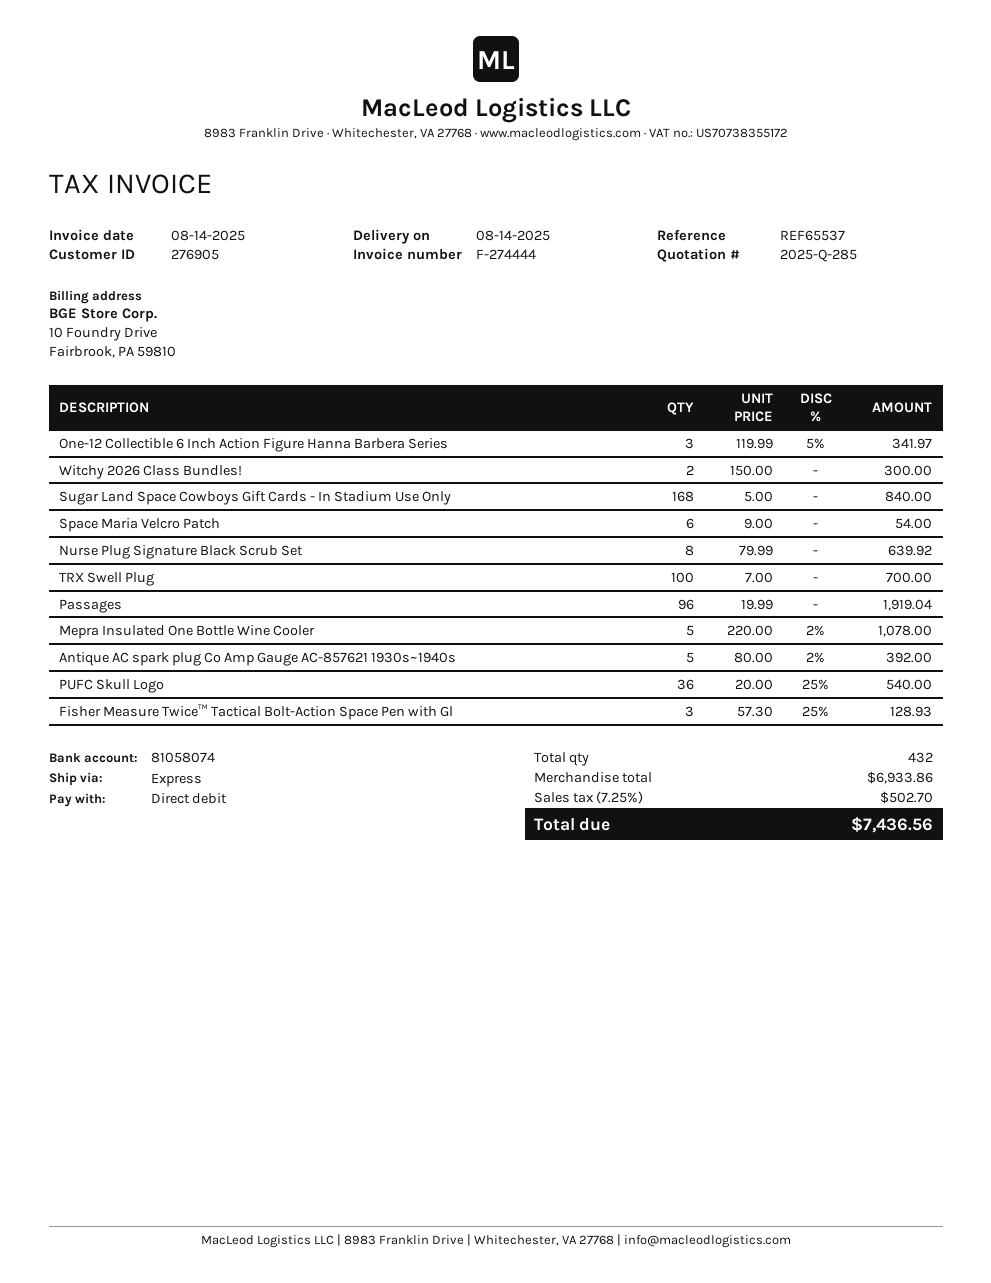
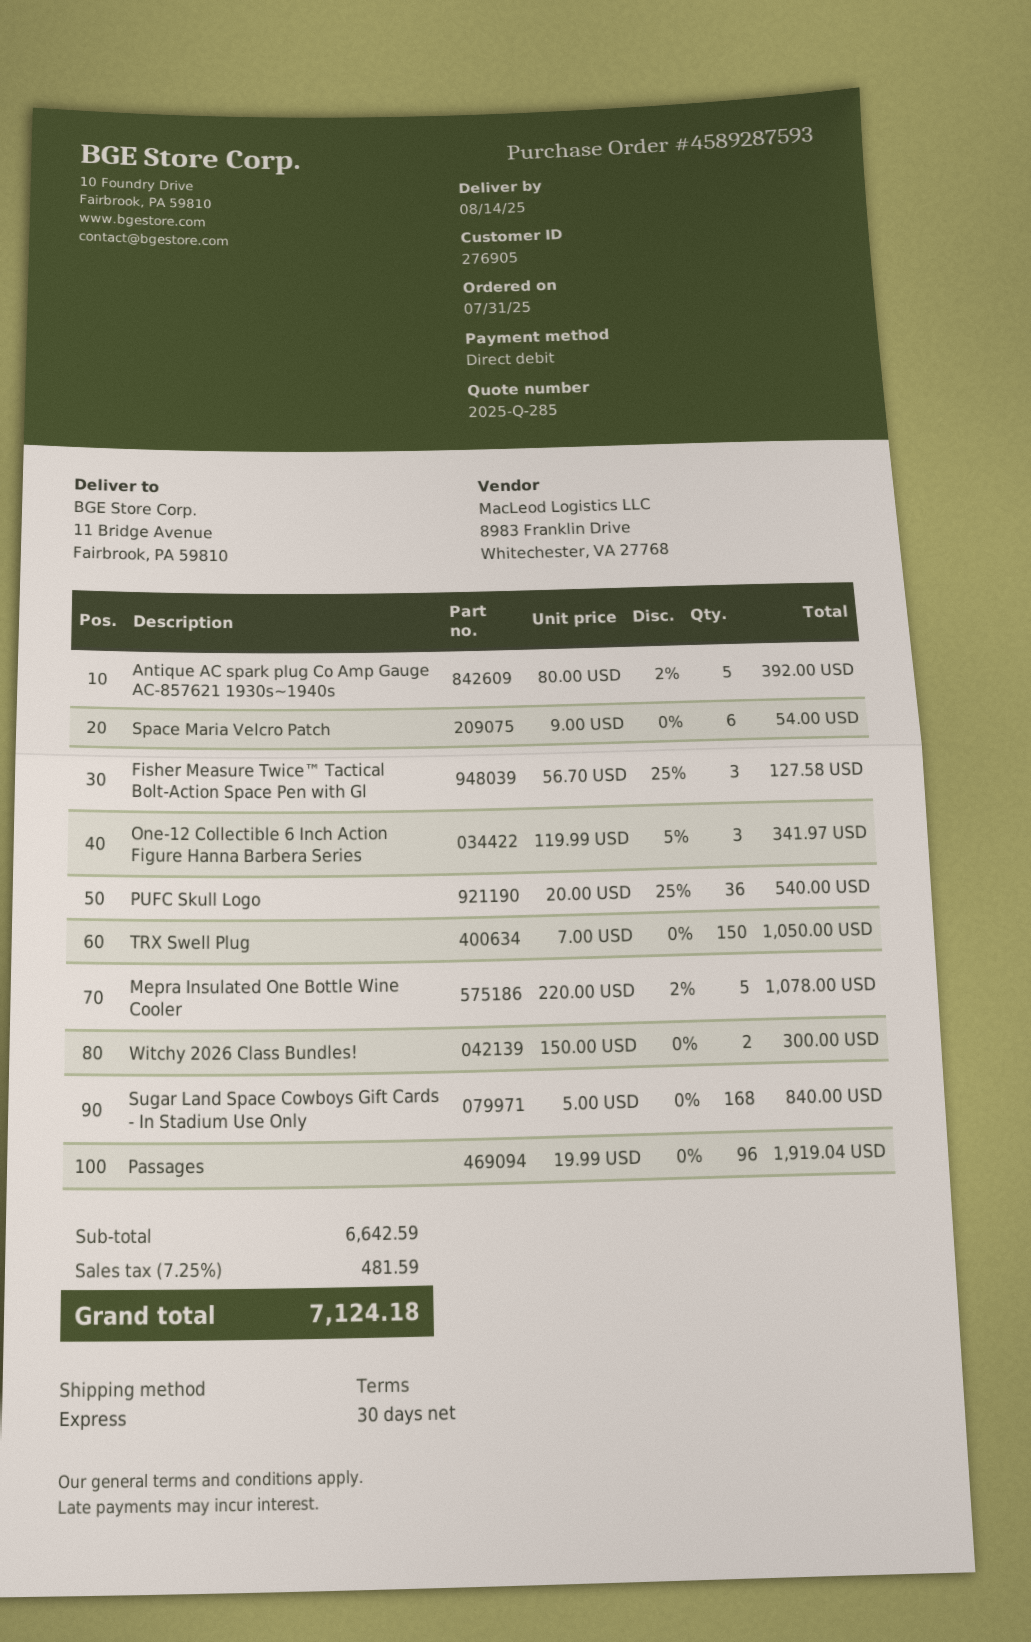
Nurse Plug Signature Black Scrub Set: 8 x 79.99 = 639.92 -> none
TRX Swell Plug: 100 x 7.00 = 700.00 -> 150 x 7.00 = 1050.00
Fisher Measure Twice™ Tactical Bolt-Action Space Pen with Gl: 3 x 57.30 - 25% = 128.93 -> 3 x 56.70 - 25% = 127.58
subtotal: 6933.86 -> 6642.59
tax: 7.25% = 502.70 -> 7.25% = 481.59
total: 7436.56 -> 7124.18

